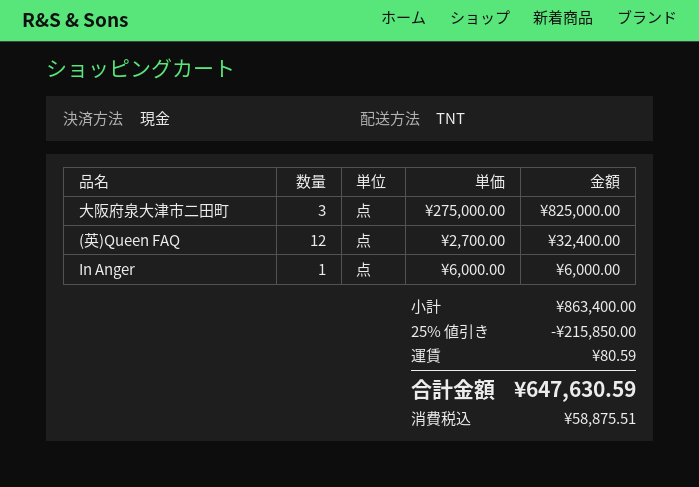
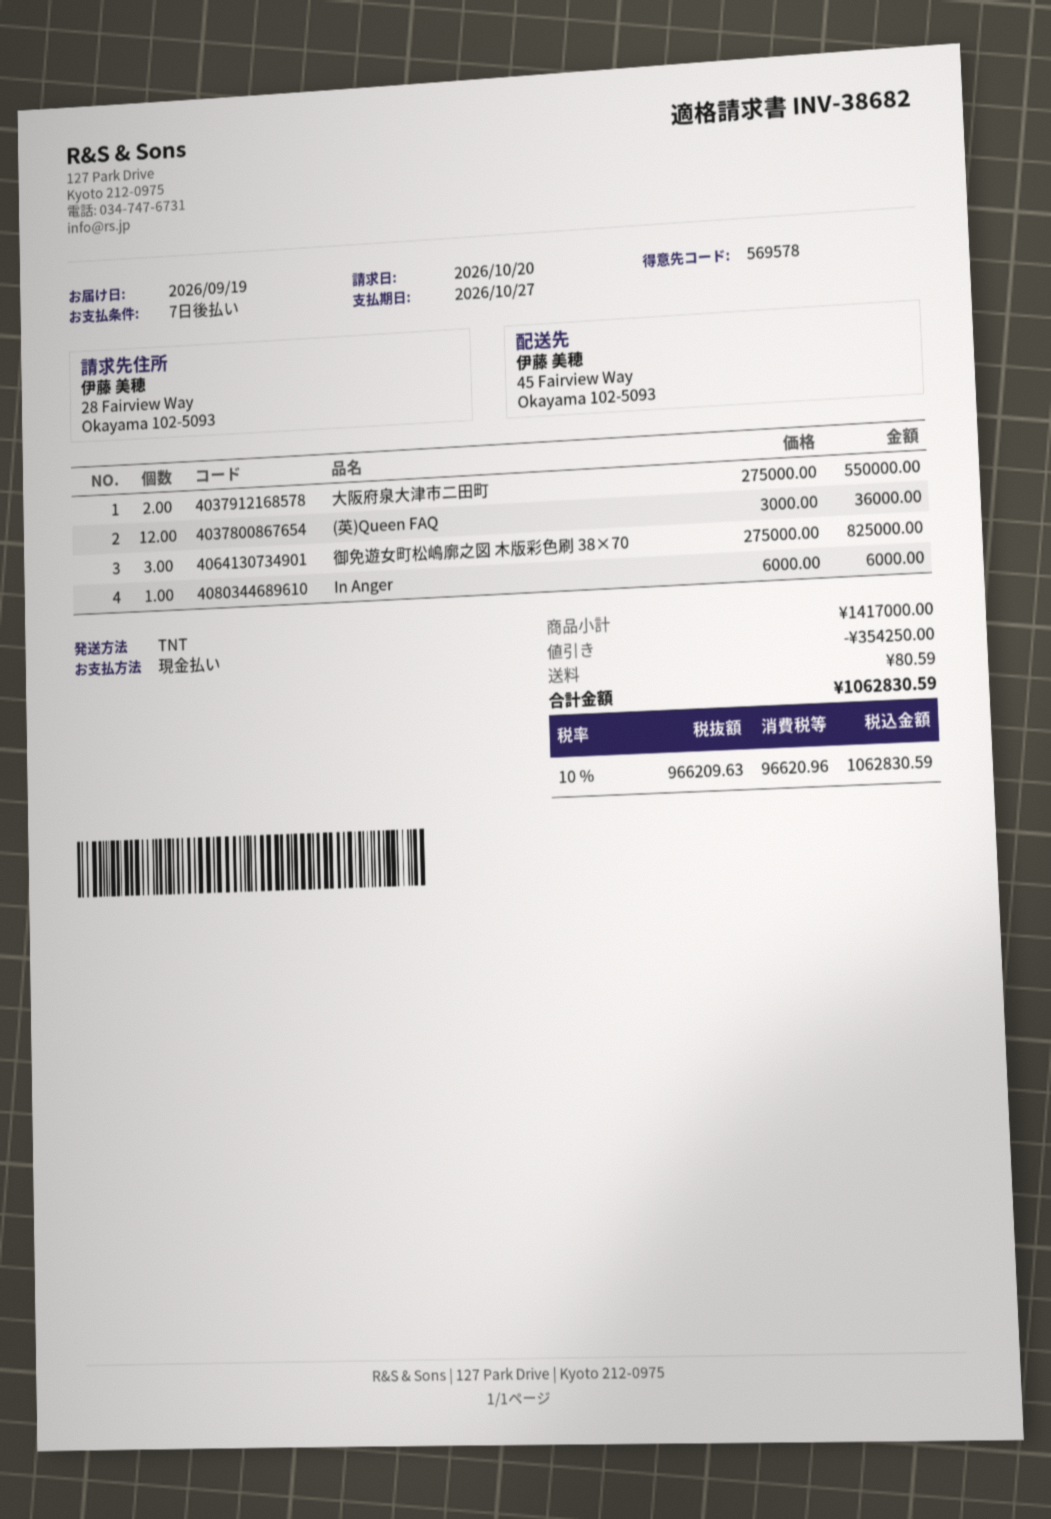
大阪府泉大津市二田町: 3 x 275000.00 = 825000.00 -> 2 x 275000.00 = 550000.00
(英)Queen FAQ: 12 x 2700.00 = 32400.00 -> 12 x 3000.00 = 36000.00
御免遊女町松嶋廓之図 木版彩色刷 38×70: none -> 3 x 275000.00 = 825000.00
subtotal: 863400.00 -> 1417000.00
discount: 215850.00 -> 354250.00
tax: 58875.51 -> 96620.96
total: 647630.59 -> 1062830.59

